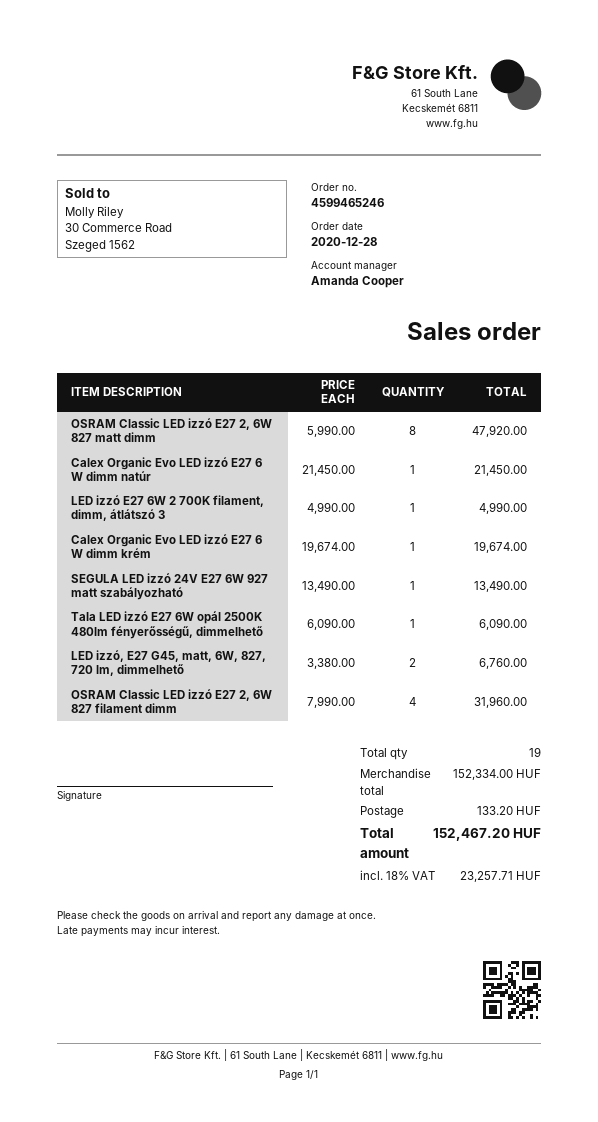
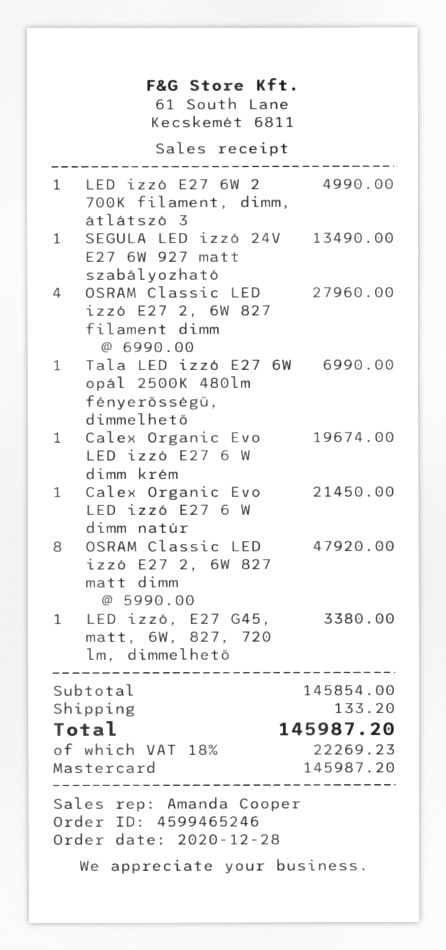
Tala LED izzó E27 6W opál 2500K 480lm fényerősségű, dimmelhető: 1 x 6090.00 = 6090.00 -> 1 x 6990.00 = 6990.00
LED izzó, E27 G45, matt, 6W, 827, 720 lm, dimmelhető: 2 x 3380.00 = 6760.00 -> 1 x 3380.00 = 3380.00
OSRAM Classic LED izzó E27 2, 6W 827 filament dimm: 4 x 7990.00 = 31960.00 -> 4 x 6990.00 = 27960.00
subtotal: 152334.00 -> 145854.00
tax: 18% = 23257.71 -> 18% = 22269.23
total: 152467.20 -> 145987.20

